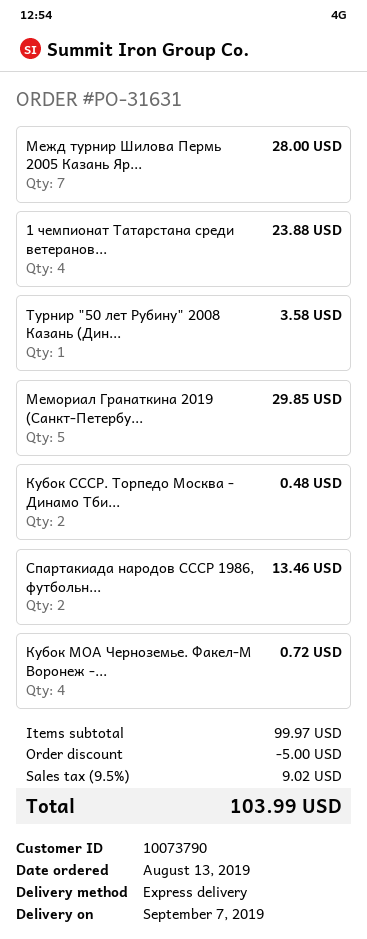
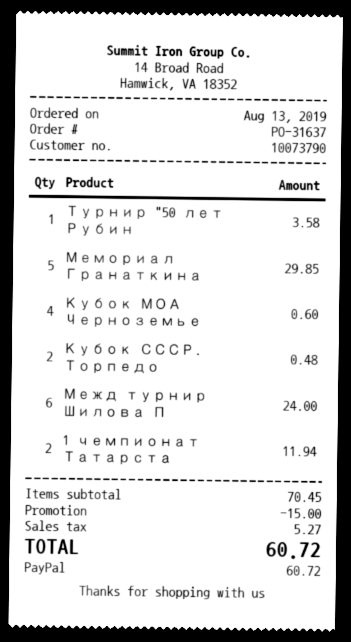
order number: PO-31631 -> PO-31637
Межд турнир Шилова Пермь 2005 Казань Яр...: 7 for 28.00 -> 6 for 24.00
1 чемпионат Татарстана среди ветеранов...: 4 for 23.88 -> 2 for 11.94
Спартакиада народов СССР 1986, футбольн...: 2 for 13.46 -> none
Кубок МОА Черноземье. Факел-М Воронеж -...: 4 for 0.72 -> 4 for 0.60
subtotal: 99.97 -> 70.45
discount: 5.00 -> 15.00
tax: 9.02 -> 5.27
total: 103.99 -> 60.72

